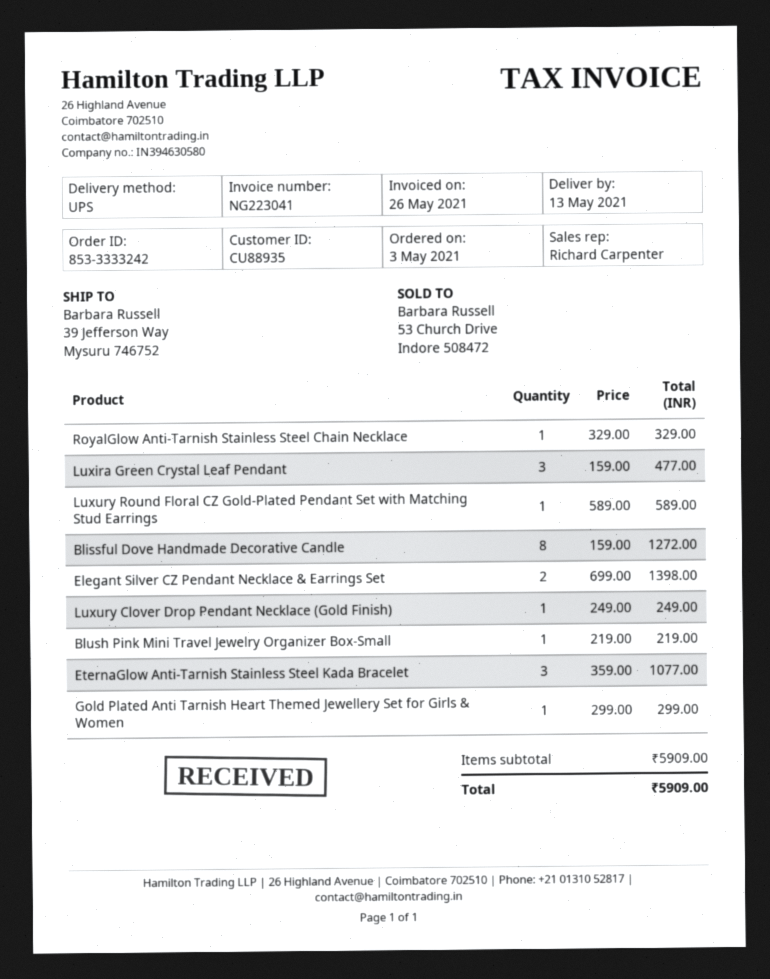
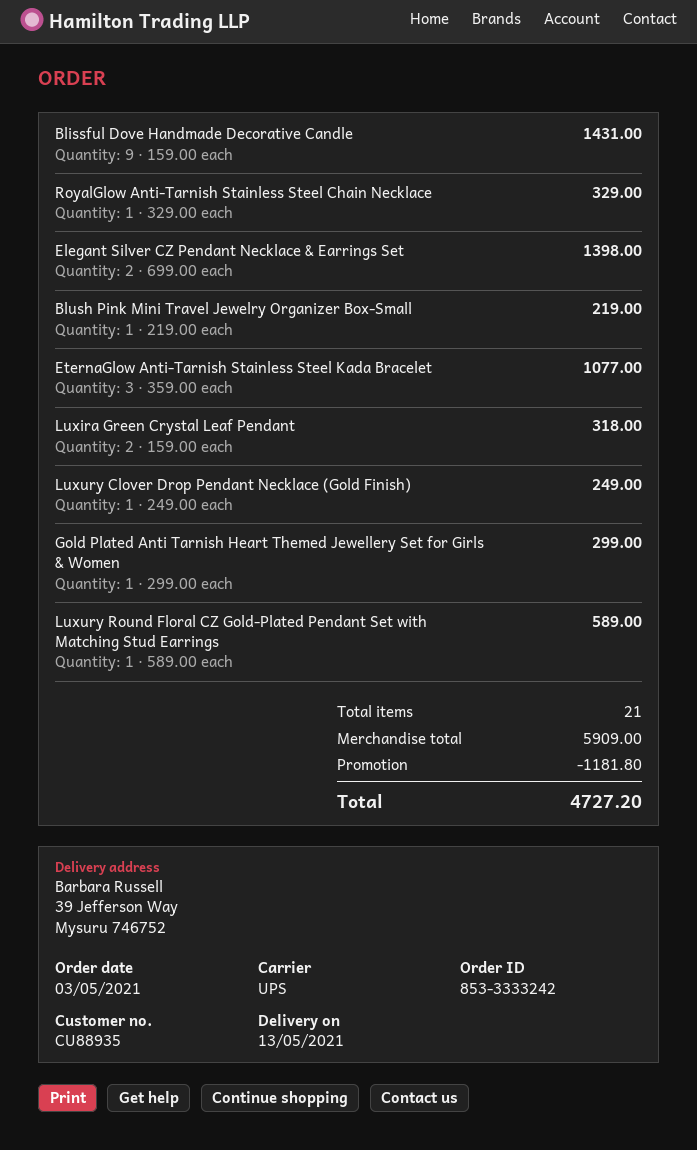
Luxira Green Crystal Leaf Pendant: 3 x 159.00 = 477.00 -> 2 x 159.00 = 318.00
Blissful Dove Handmade Decorative Candle: 8 x 159.00 = 1272.00 -> 9 x 159.00 = 1431.00
discount: none -> 1181.80
total: 5909.00 -> 4727.20

